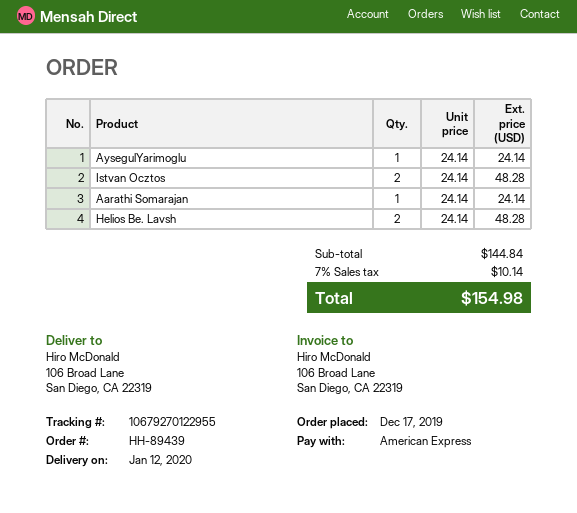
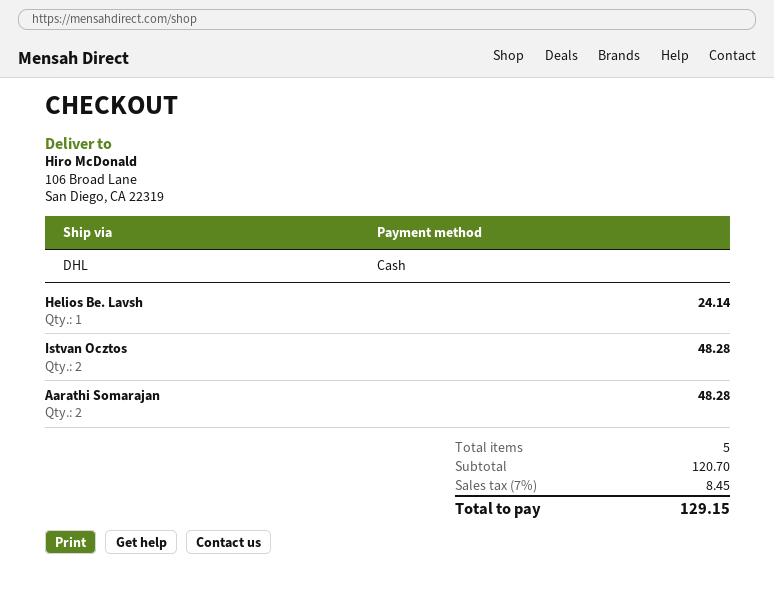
payment method: American Express -> cash
AysegulYarimoglu: 1 for 24.14 -> none
Aarathi Somarajan: 1 for 24.14 -> 2 for 48.28
Helios Be. Lavsh: 2 for 48.28 -> 1 for 24.14
subtotal: 144.84 -> 120.70
tax: 7% = 10.14 -> 7% = 8.45
total: 154.98 -> 129.15

